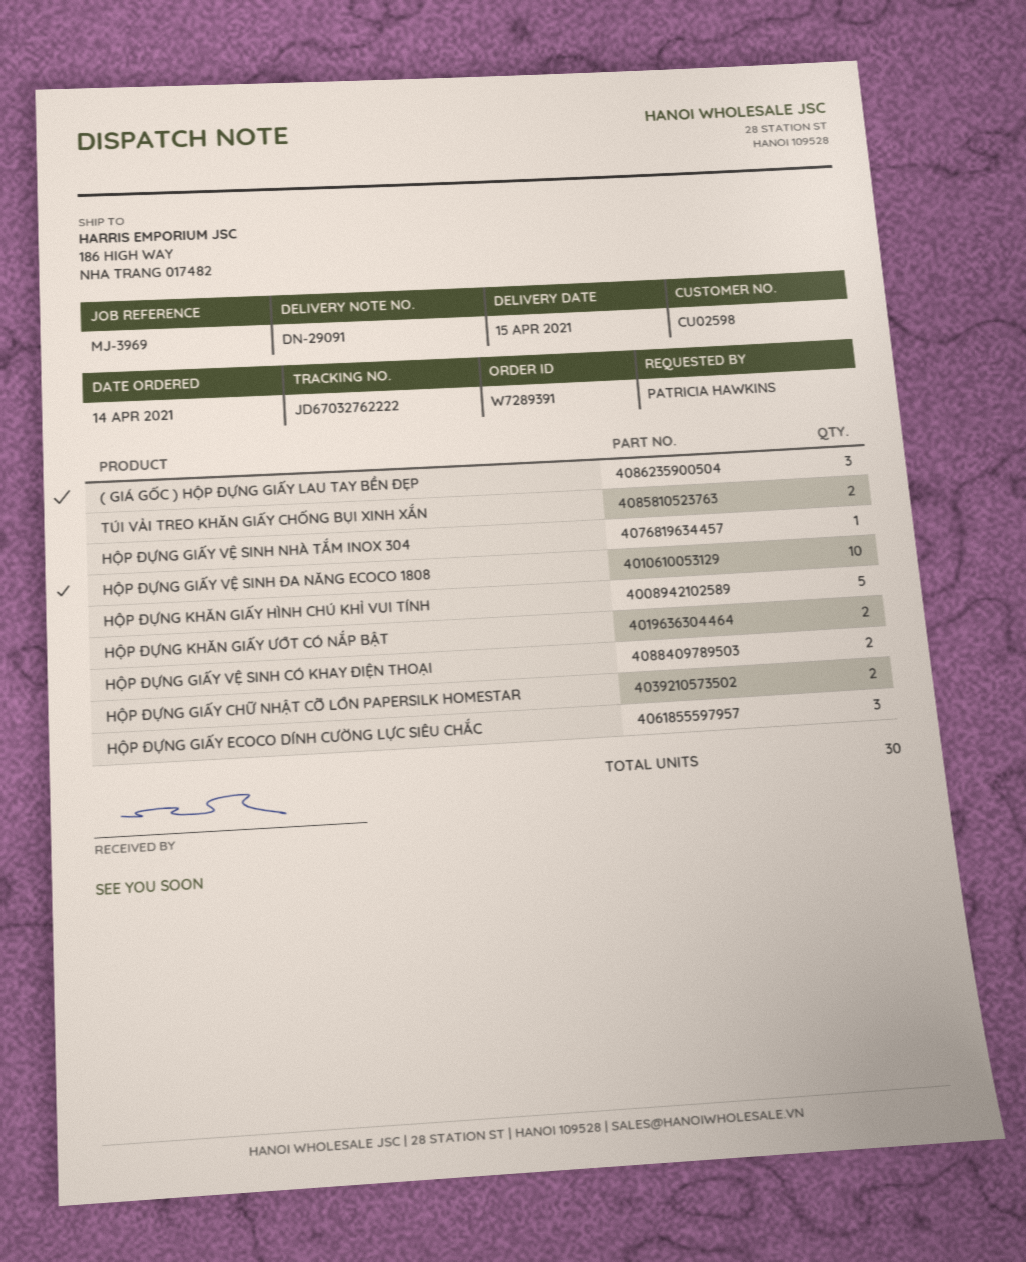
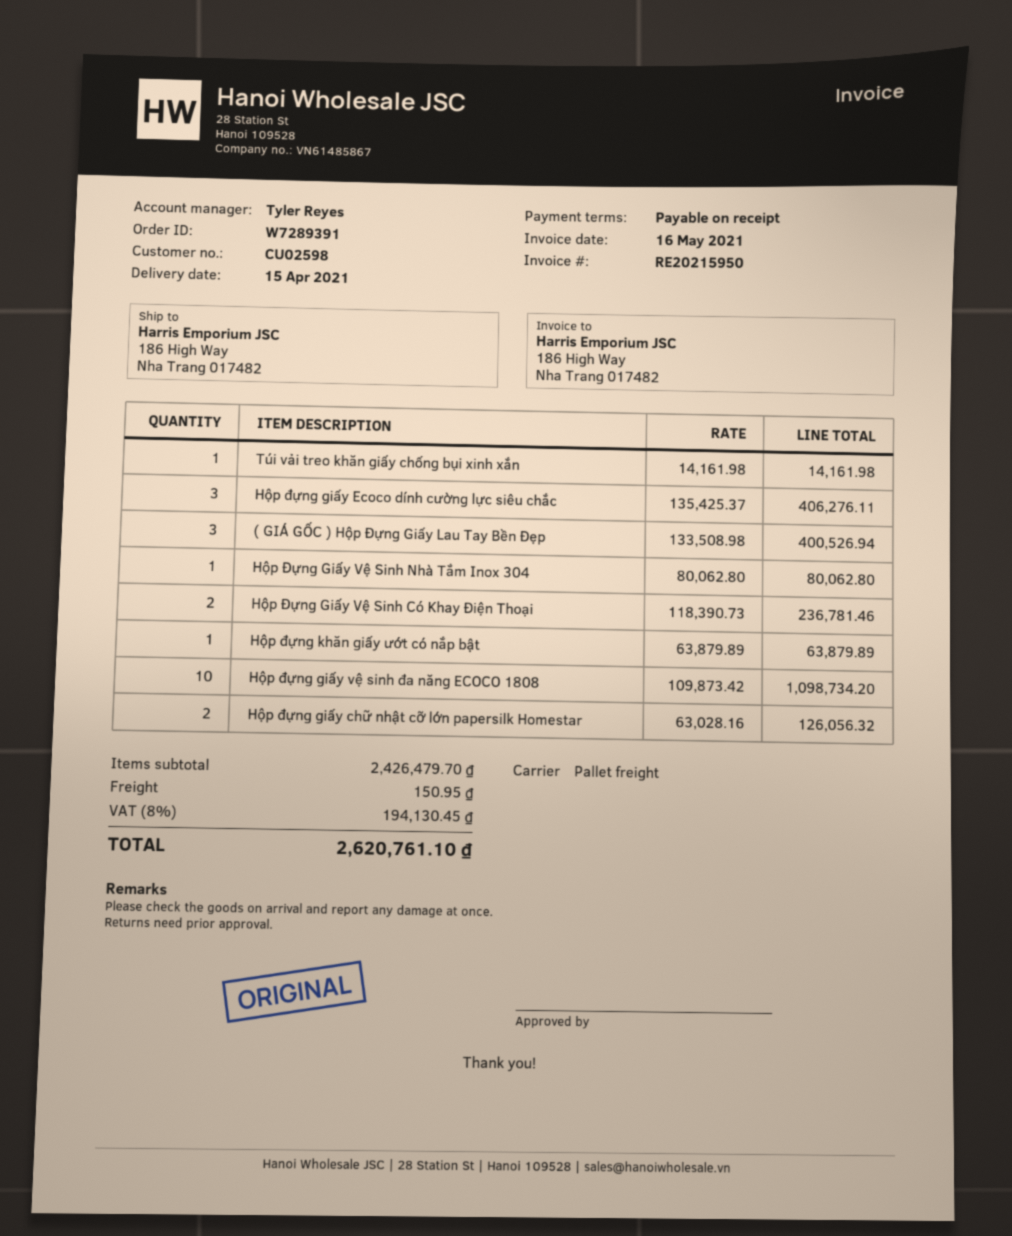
TÚI VẢI TREO KHĂN GIẤY CHỐNG BỤI XINH XẮN: 2 -> 1
HỘP ĐỰNG KHĂN GIẤY HÌNH CHÚ KHỈ VUI TÍNH: 5 -> none
HỘP ĐỰNG KHĂN GIẤY ƯỚT CÓ NẮP BẬT: 2 -> 1

